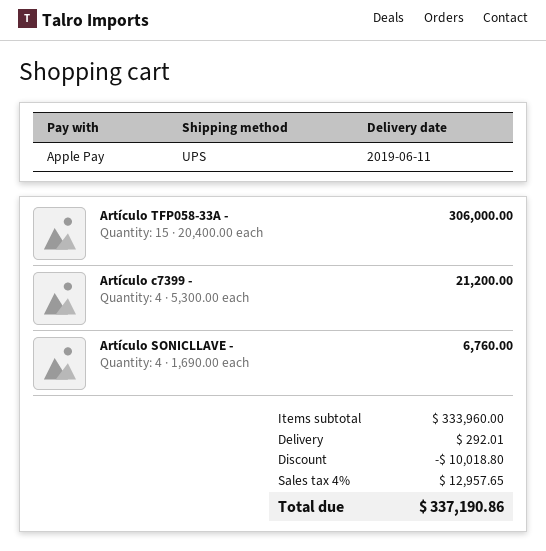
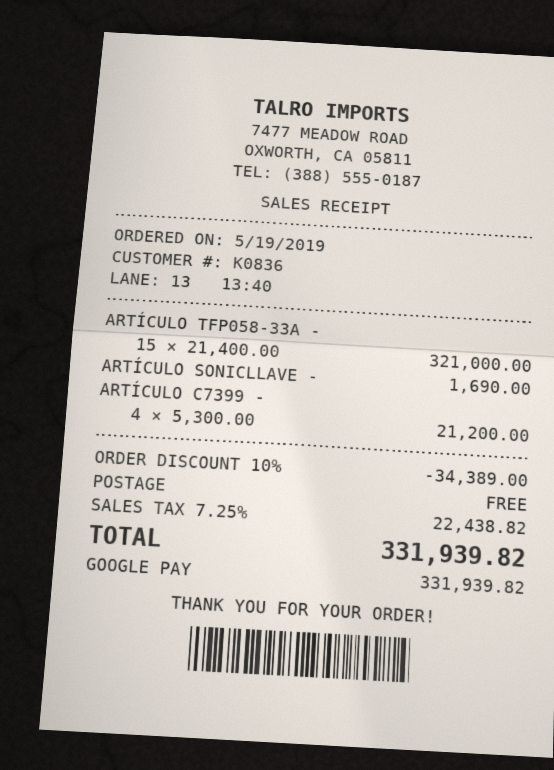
payment method: Apple Pay -> Google Pay
Artículo TFP058-33A -: 15 x 20400.00 = 306000.00 -> 15 x 21400.00 = 321000.00
Artículo SONICLLAVE -: 4 x 1690.00 = 6760.00 -> 1 x 1690.00 = 1690.00
discount: 10018.80 -> 34389.00
shipping: 292.01 -> 0.00
tax: 4% = 12957.65 -> 7.25% = 22438.82
total: 337190.86 -> 331939.82

